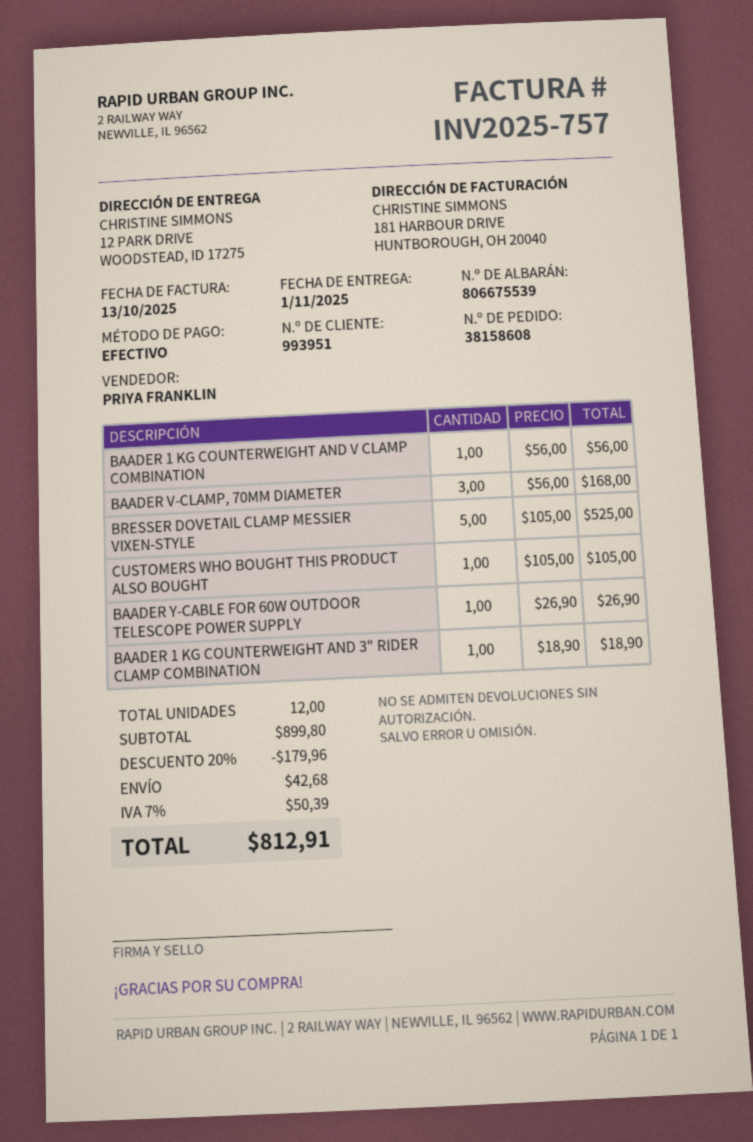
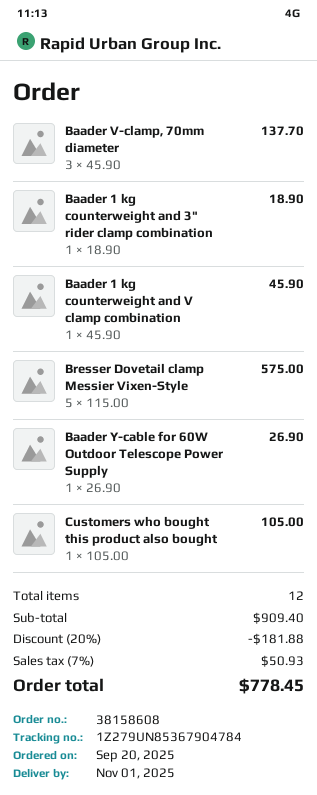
BAADER 1 KG COUNTERWEIGHT AND V CLAMP COMBINATION: 1 x 56.00 = 56.00 -> 1 x 45.90 = 45.90
BAADER V-CLAMP, 70MM DIAMETER: 3 x 56.00 = 168.00 -> 3 x 45.90 = 137.70
BRESSER DOVETAIL CLAMP MESSIER VIXEN-STYLE: 5 x 105.00 = 525.00 -> 5 x 115.00 = 575.00
subtotal: 899.80 -> 909.40
discount: 20% = 179.96 -> 20% = 181.88
shipping: 42.68 -> none
tax: 7% = 50.39 -> 7% = 50.93
total: 812.91 -> 778.45

